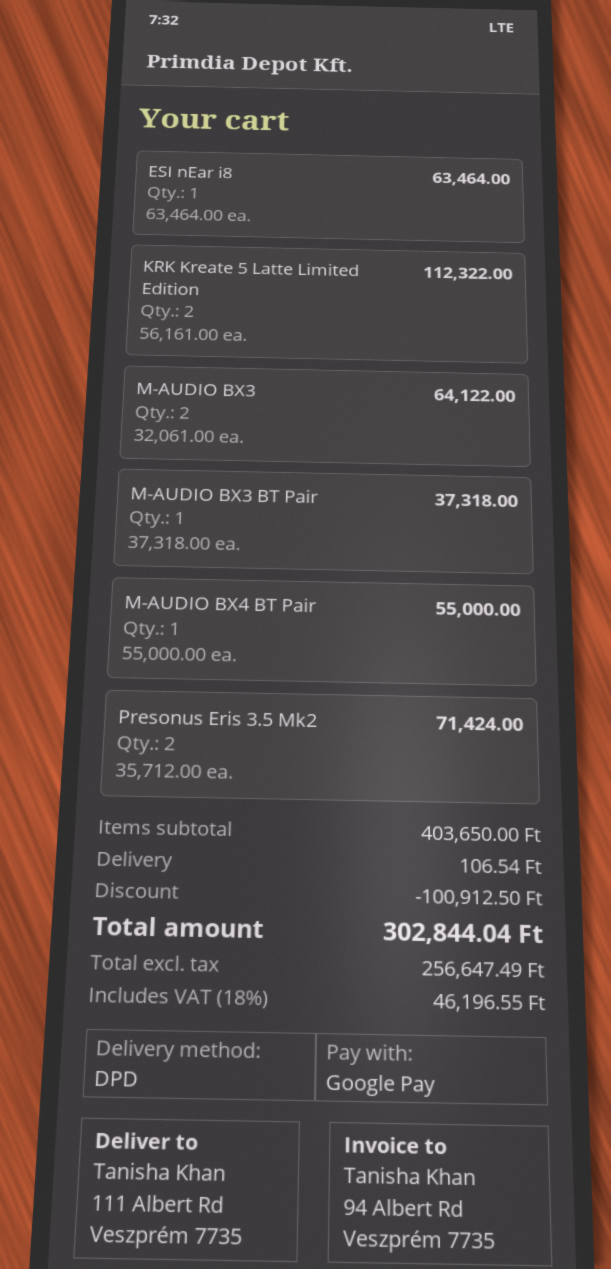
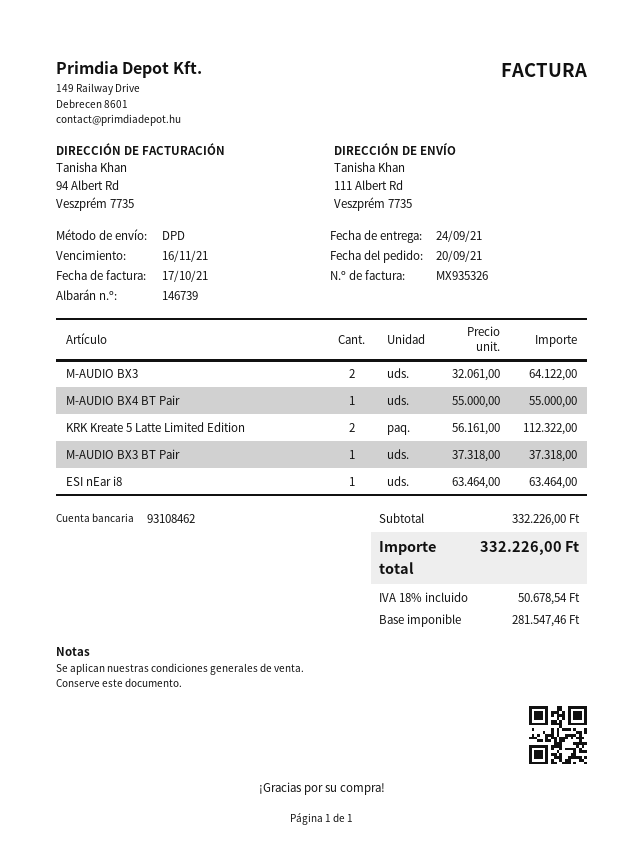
Presonus Eris 3.5 Mk2: 2 x 35712.00 = 71424.00 -> none
subtotal: 403650.00 -> 332226.00
discount: 100912.50 -> none
shipping: 106.54 -> none
net: 256647.49 -> 281547.46
tax: 18% = 46196.55 -> 18% = 50678.54
total: 302844.04 -> 332226.00

